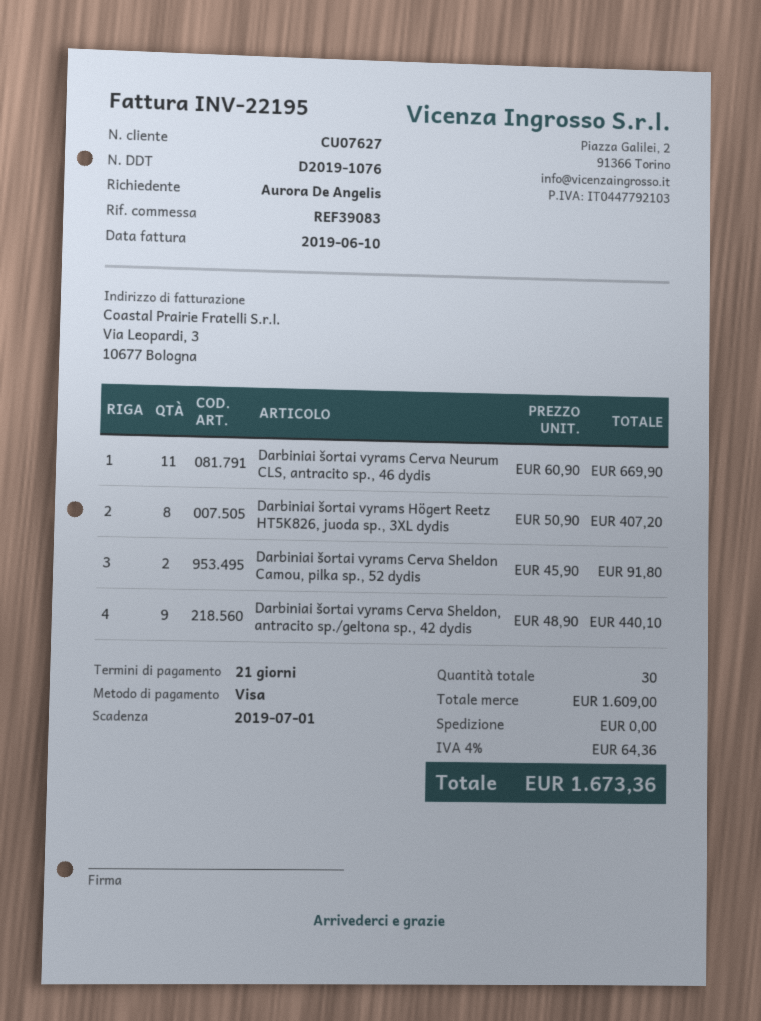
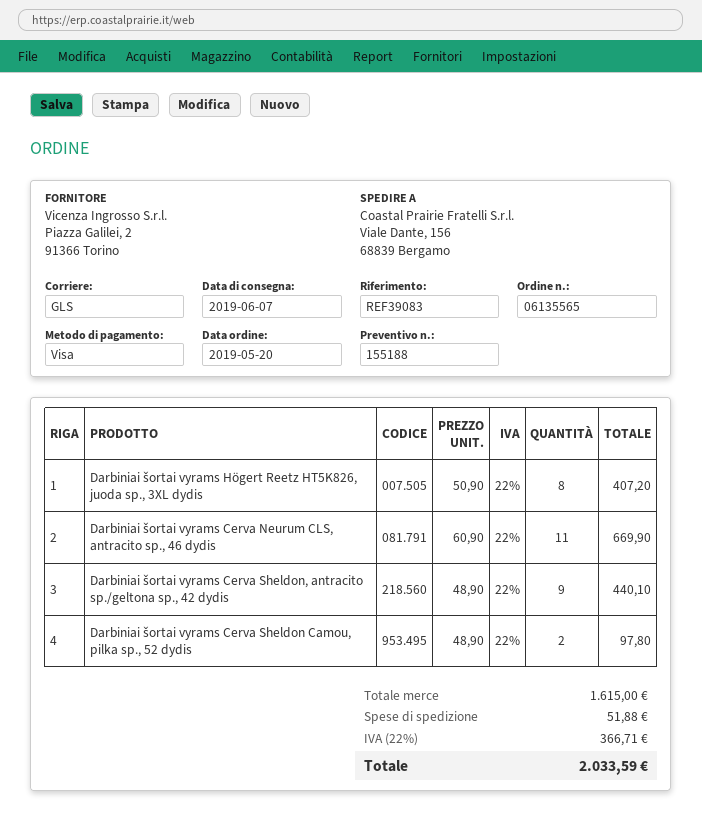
Darbiniai šortai vyrams Cerva Sheldon Camou, pilka sp., 52 dydis: 2 x 45.90 = 91.80 -> 2 x 48.90 = 97.80
subtotal: 1609.00 -> 1615.00
shipping: 0.00 -> 51.88
tax: 4% = 64.36 -> 22% = 366.71
total: 1673.36 -> 2033.59

